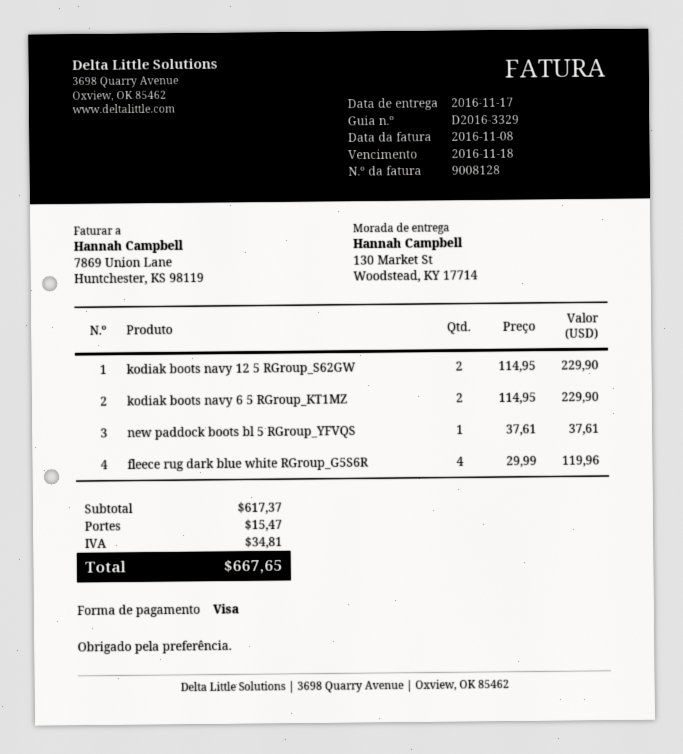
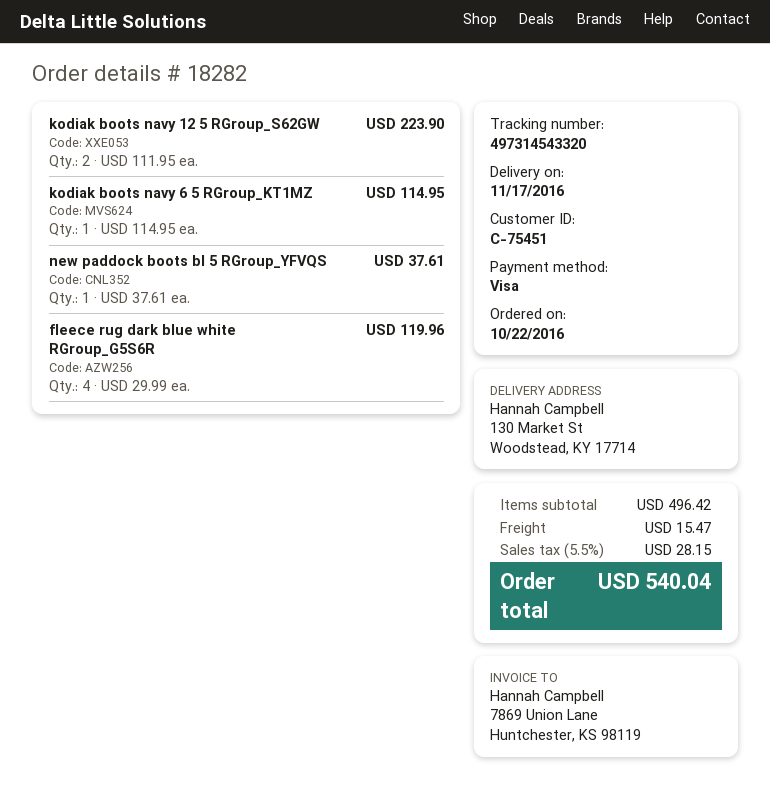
kodiak boots navy 12 5 RGroup_S62GW: 2 x 114.95 = 229.90 -> 2 x 111.95 = 223.90
kodiak boots navy 6 5 RGroup_KT1MZ: 2 x 114.95 = 229.90 -> 1 x 114.95 = 114.95
subtotal: 617.37 -> 496.42
tax: 34.81 -> 28.15
total: 667.65 -> 540.04

